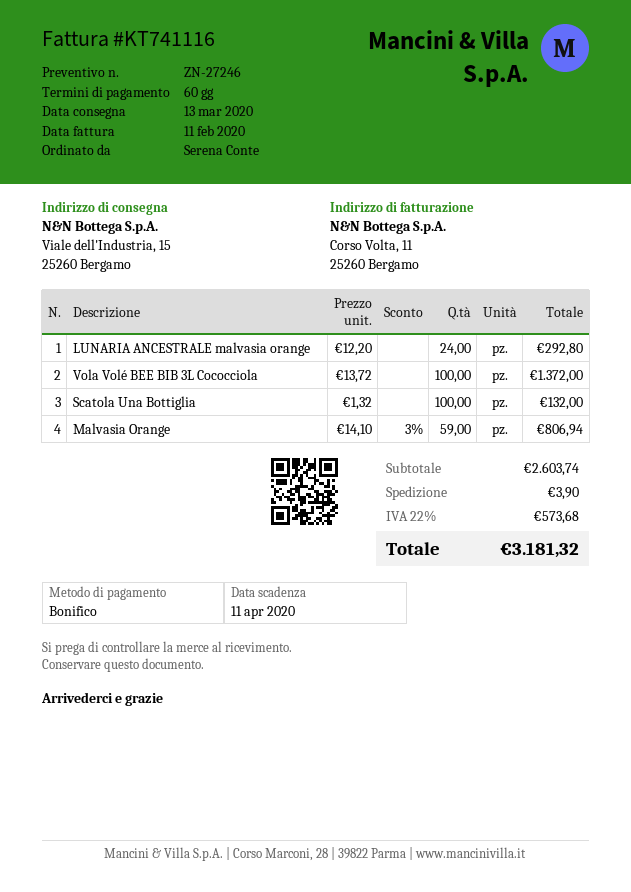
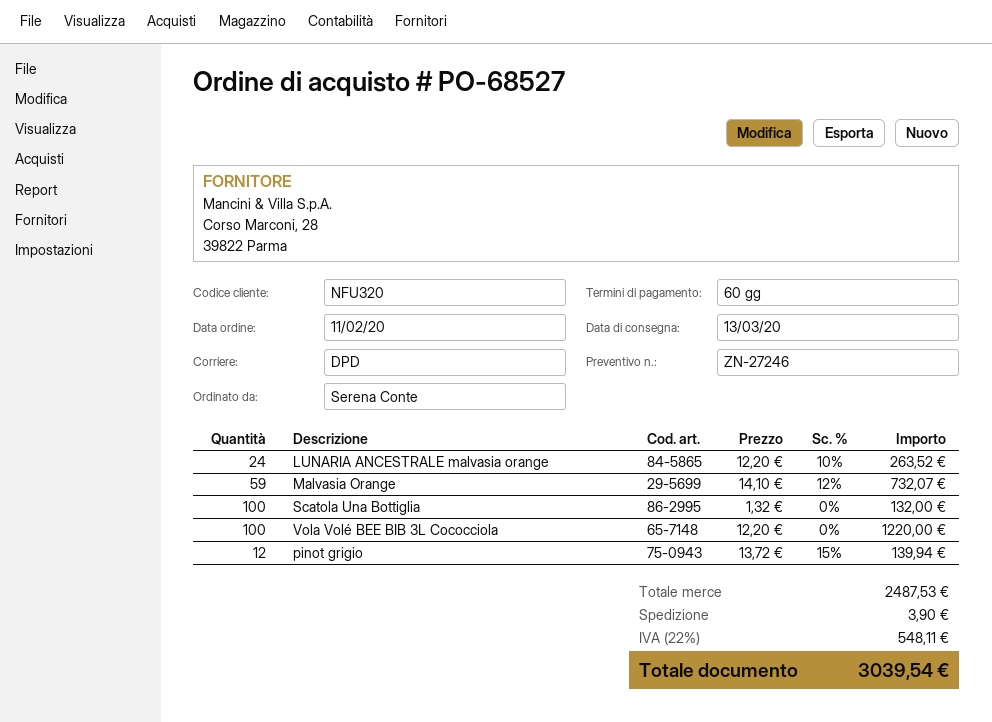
LUNARIA ANCESTRALE malvasia orange: 24 x 12.20 = 292.80 -> 24 x 12.20 - 10% = 263.52
Vola Volé BEE BIB 3L Cococciola: 100 x 13.72 = 1372.00 -> 100 x 12.20 = 1220.00
Malvasia Orange: 59 x 14.10 - 3% = 806.94 -> 59 x 14.10 - 12% = 732.07
pinot grigio: none -> 12 x 13.72 - 15% = 139.94
subtotal: 2603.74 -> 2487.53
tax: 22% = 573.68 -> 22% = 548.11
total: 3181.32 -> 3039.54

